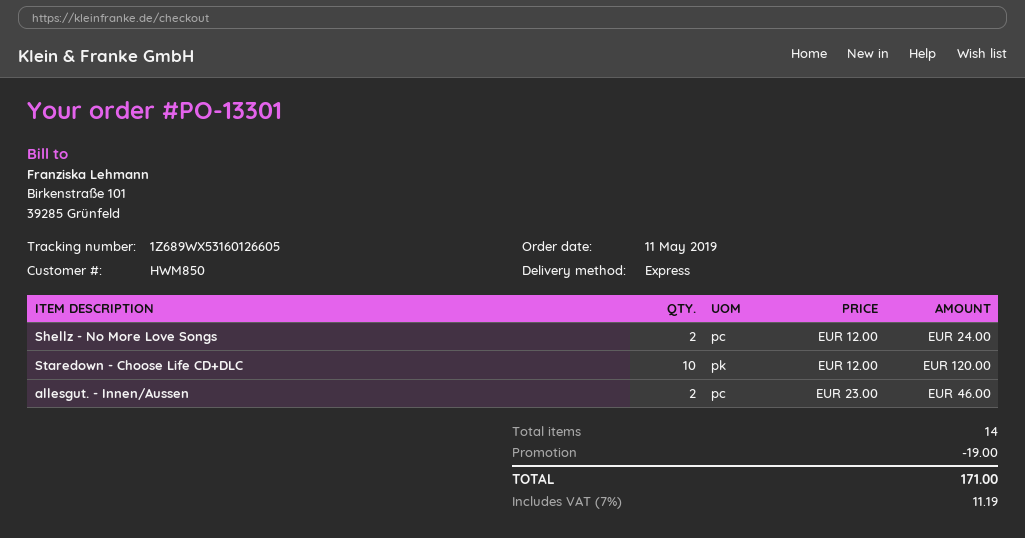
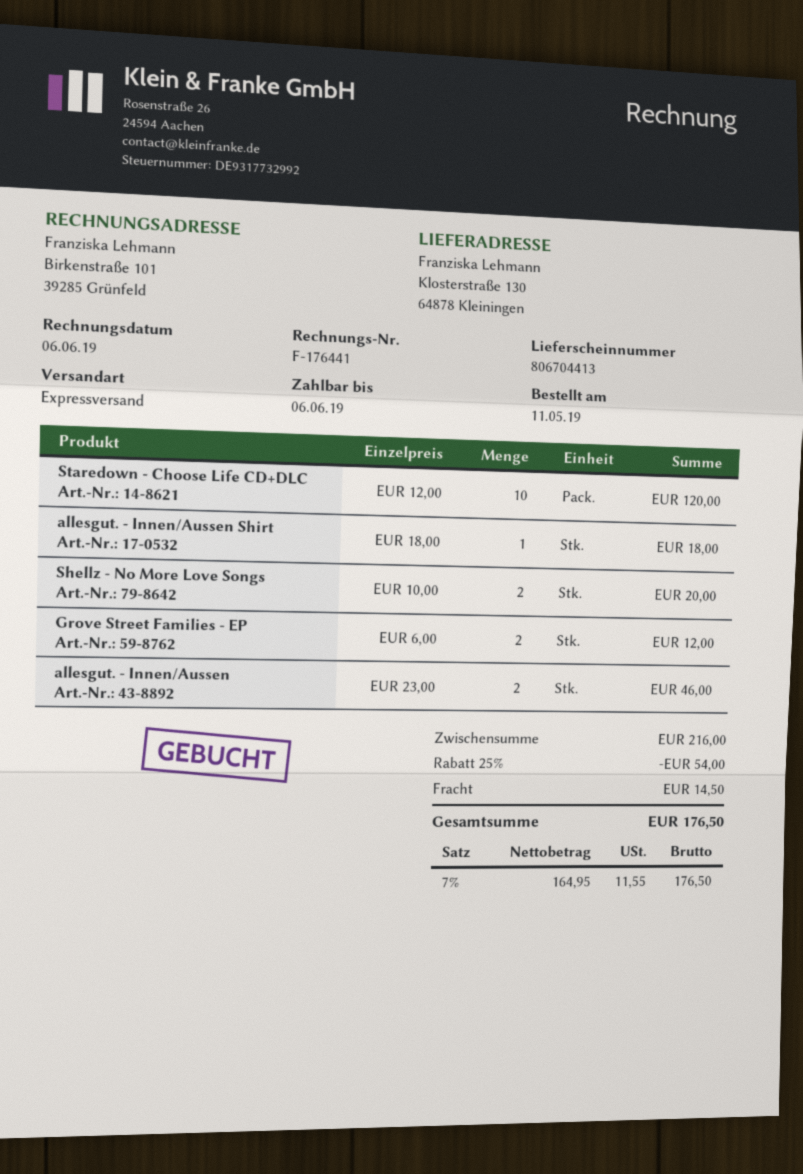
Shellz - No More Love Songs: 2 x 12.00 = 24.00 -> 2 x 10.00 = 20.00
allesgut. - Innen/Aussen Shirt: none -> 1 x 18.00 = 18.00
Grove Street Families - EP: none -> 2 x 6.00 = 12.00
discount: 19.00 -> 54.00
shipping: none -> 14.50
tax: 7% = 11.19 -> 7% = 11.55
total: 171.00 -> 176.50

